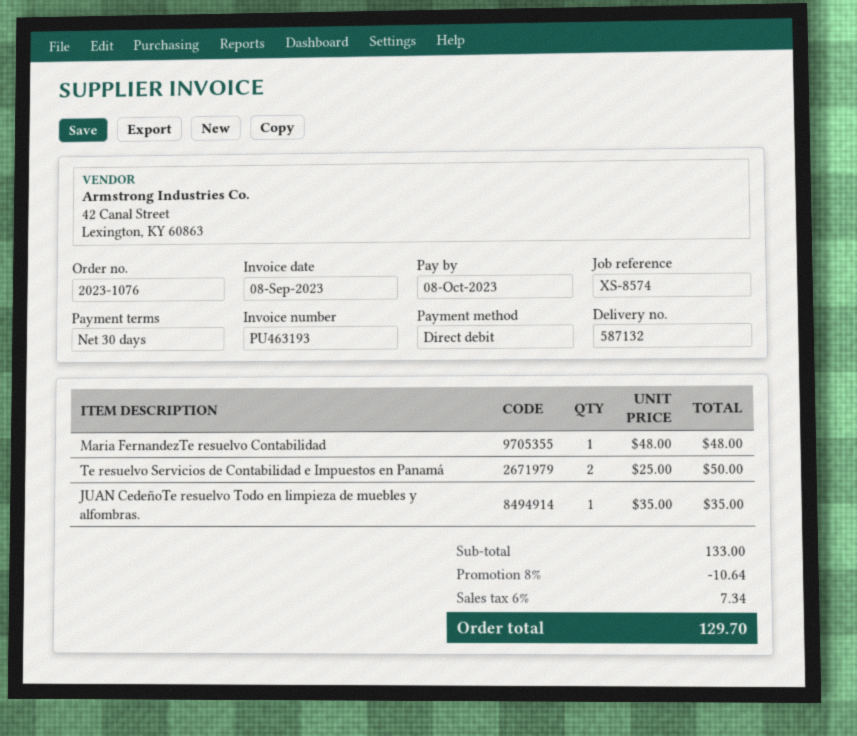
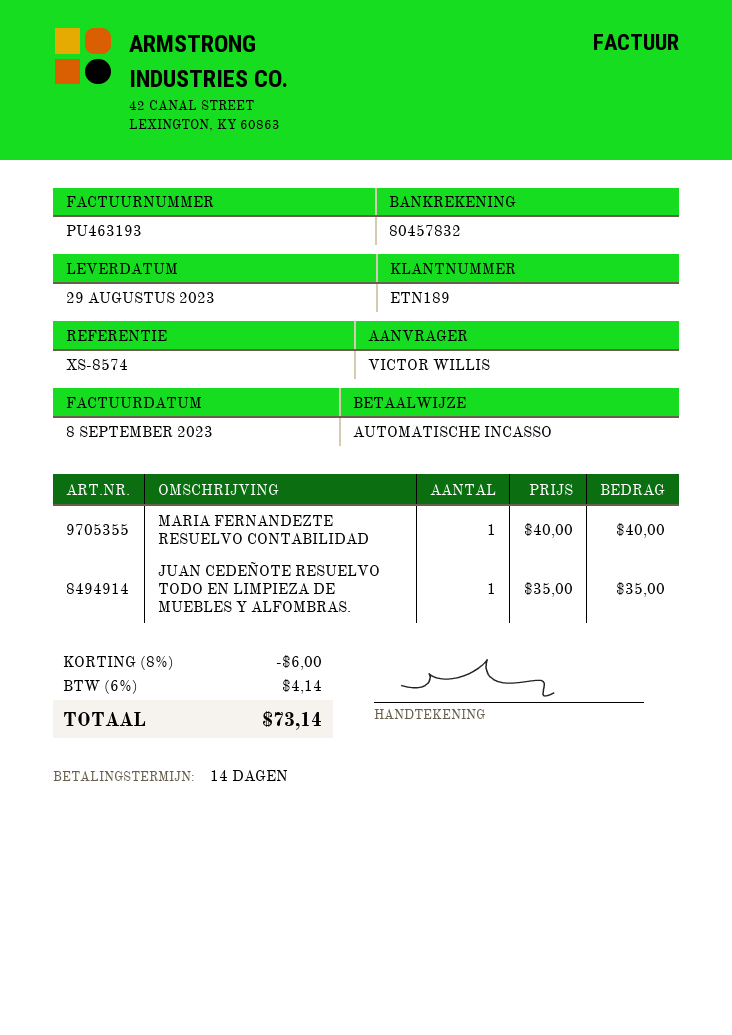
payment terms: 30 days -> 14 days
Maria FernandezTe resuelvo Contabilidad: 1 x 48.00 = 48.00 -> 1 x 40.00 = 40.00
Te resuelvo Servicios de Contabilidad e Impuestos en Panamá: 2 x 25.00 = 50.00 -> none
discount: 8% = 10.64 -> 8% = 6.00
tax: 6% = 7.34 -> 6% = 4.14
total: 129.70 -> 73.14

